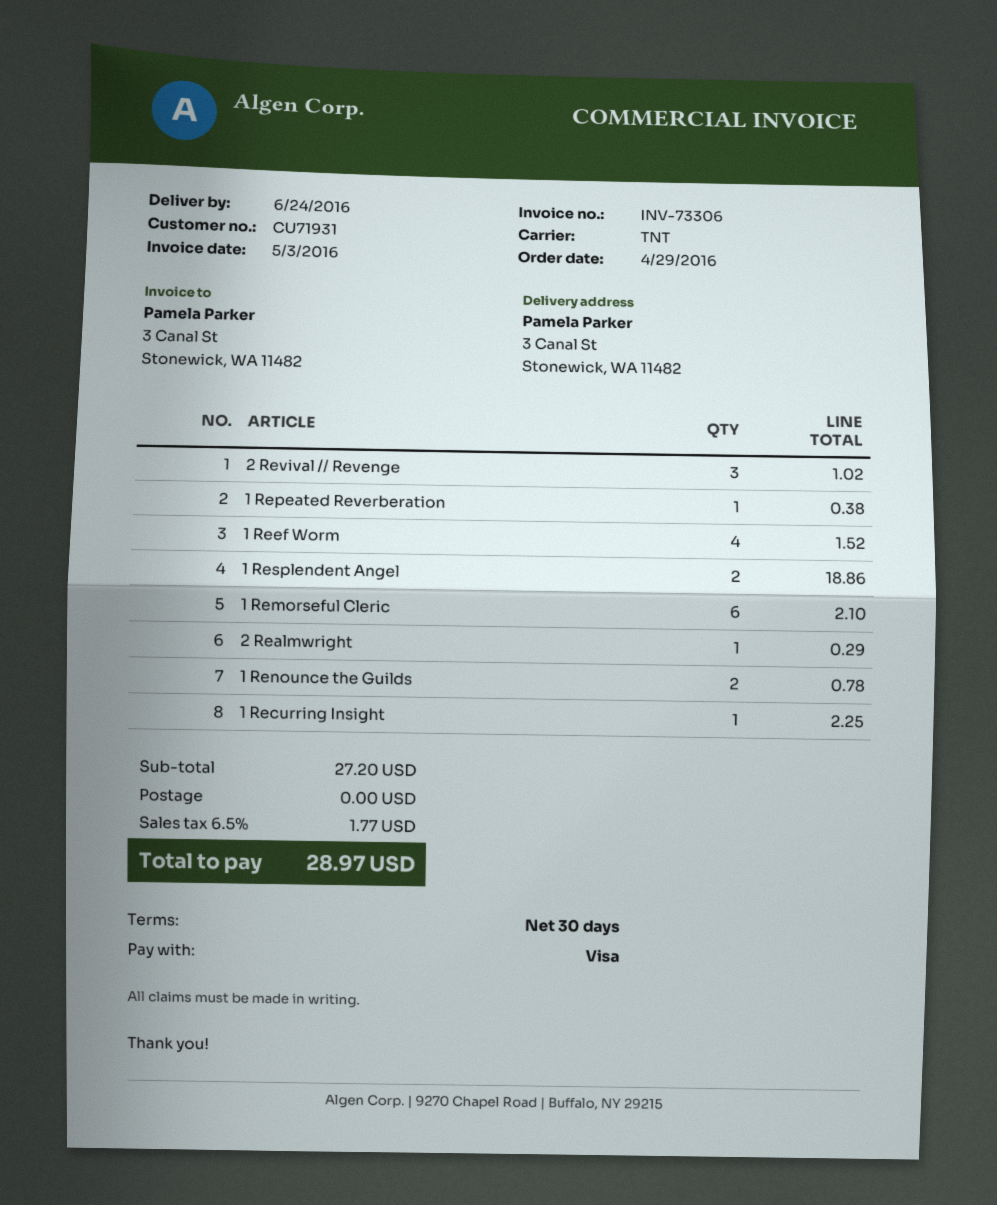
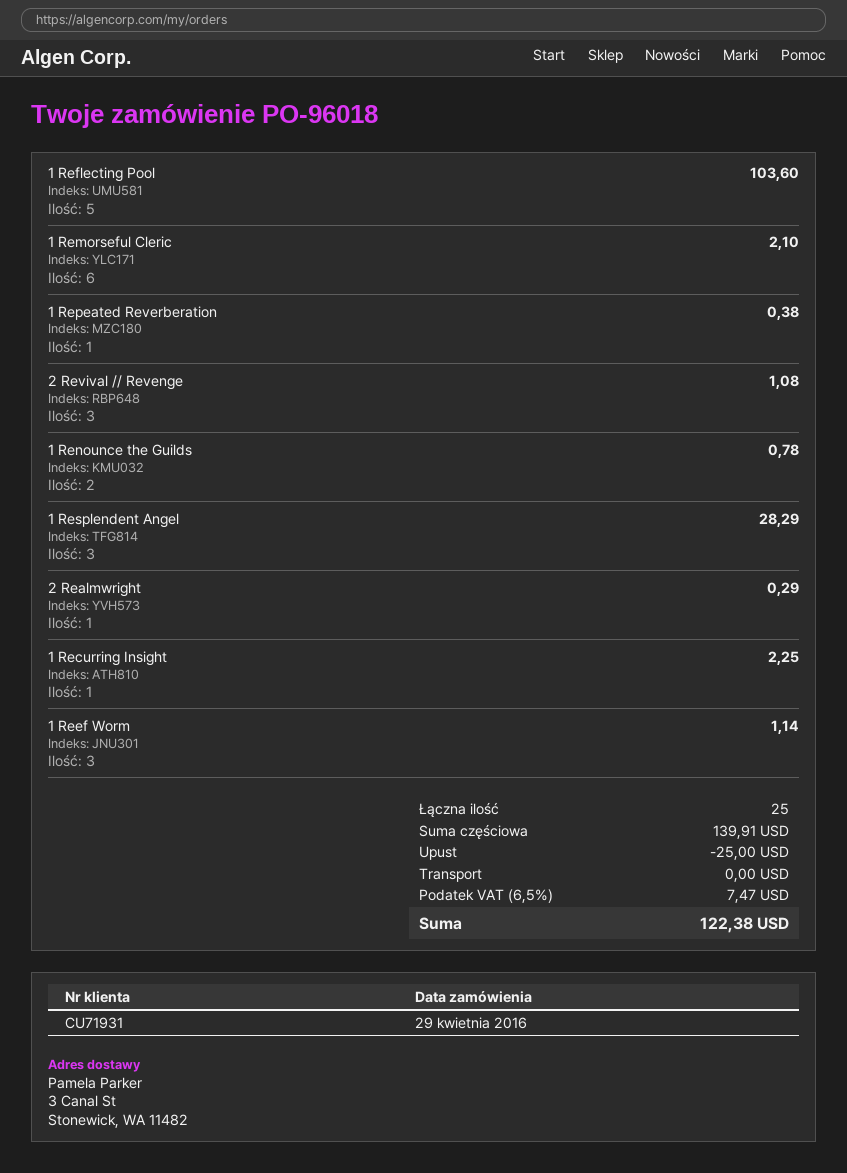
2 Revival // Revenge: 3 for 1.02 -> 3 for 1.08
1 Reef Worm: 4 for 1.52 -> 3 for 1.14
1 Resplendent Angel: 2 for 18.86 -> 3 for 28.29
1 Reflecting Pool: none -> 5 for 103.60
subtotal: 27.20 -> 139.91
discount: none -> 25.00
tax: 6.5% = 1.77 -> 6.5% = 7.47
total: 28.97 -> 122.38

